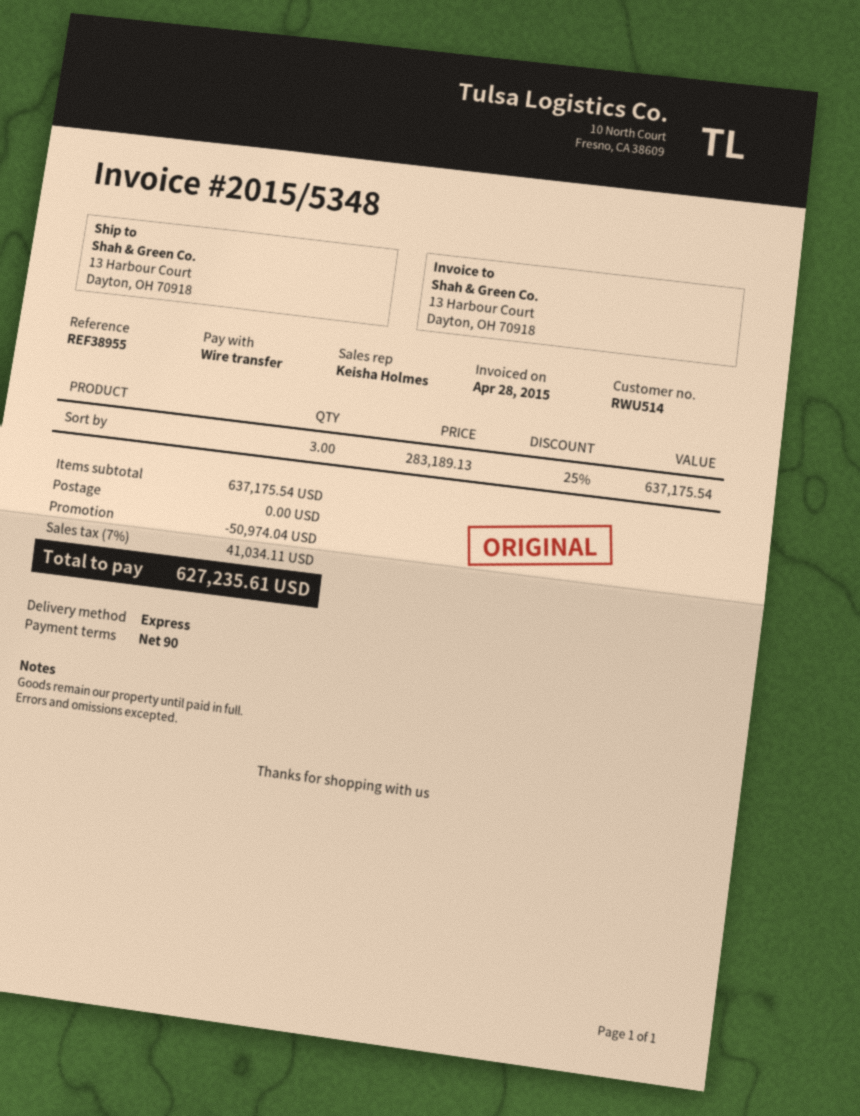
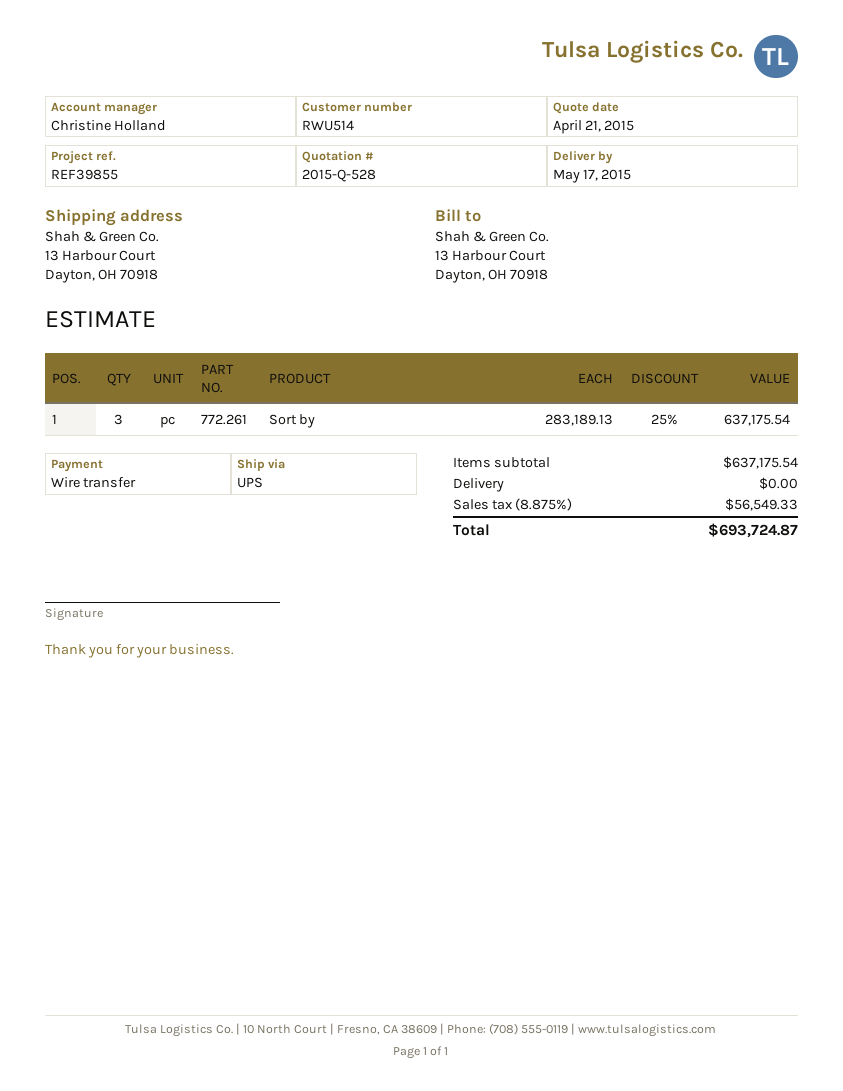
reference: REF38955 -> REF39855
sales rep: Keisha Holmes -> Christine Holland
shipping method: express -> UPS
discount: 50974.04 -> none
tax: 7% = 41034.11 -> 8.875% = 56549.33
total: 627235.61 -> 693724.87

